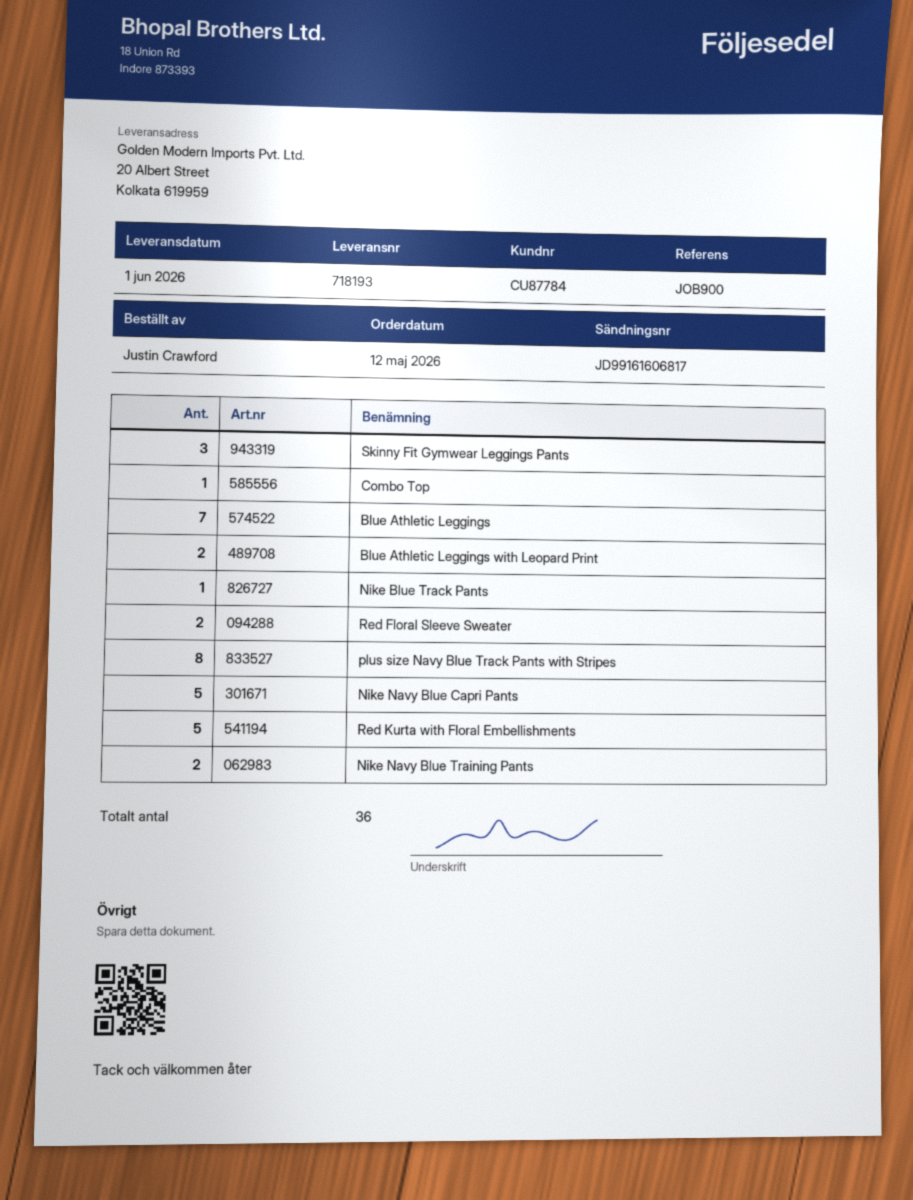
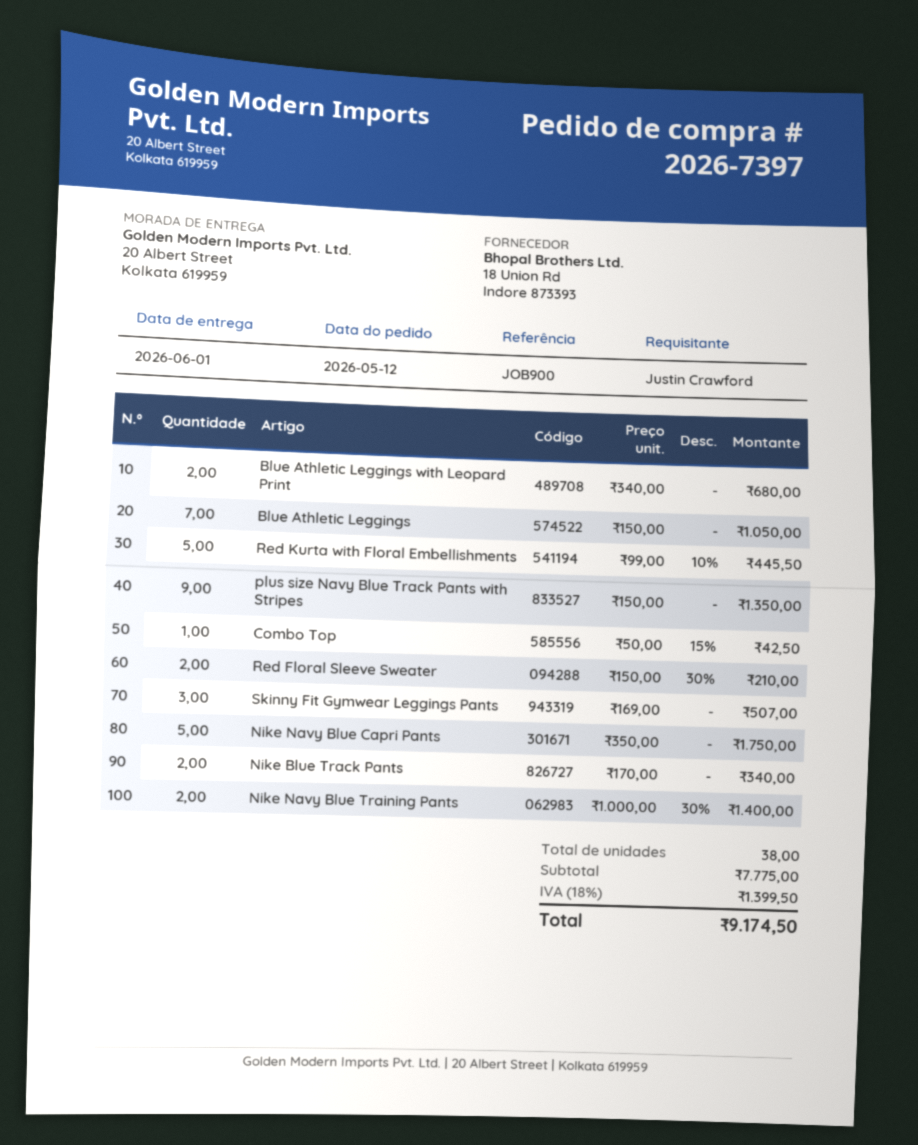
Nike Blue Track Pants: 1 -> 2
plus size Navy Blue Track Pants with Stripes: 8 -> 9
total quantity: 36 -> 38

